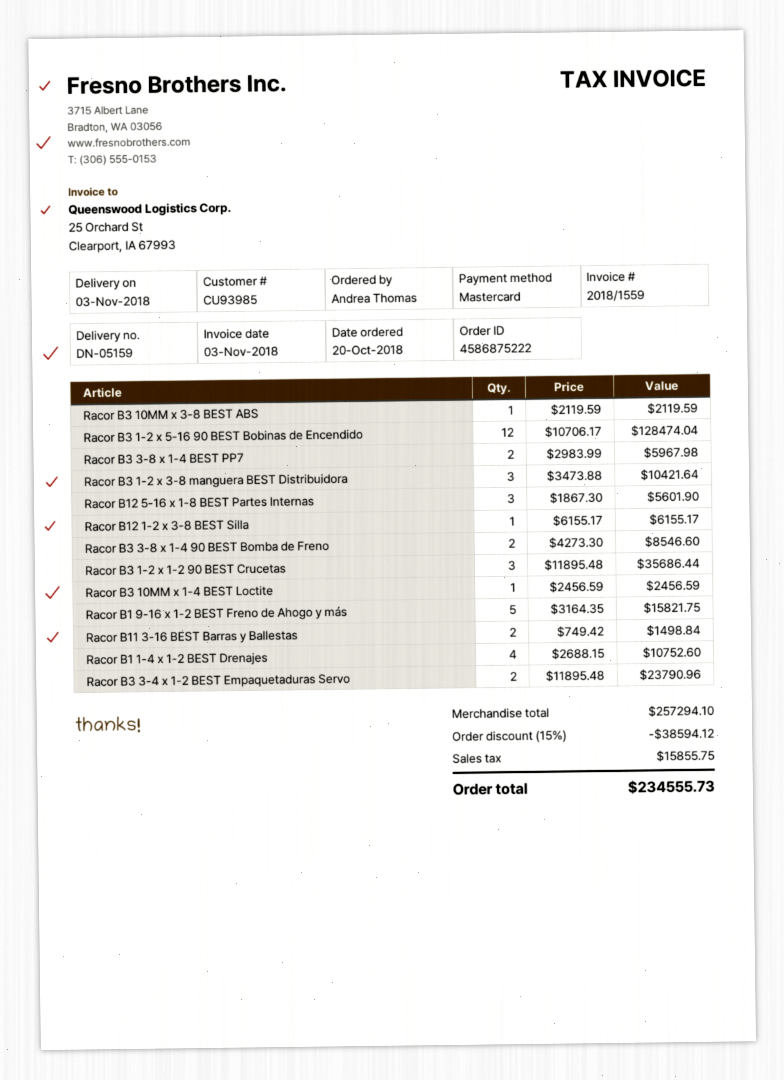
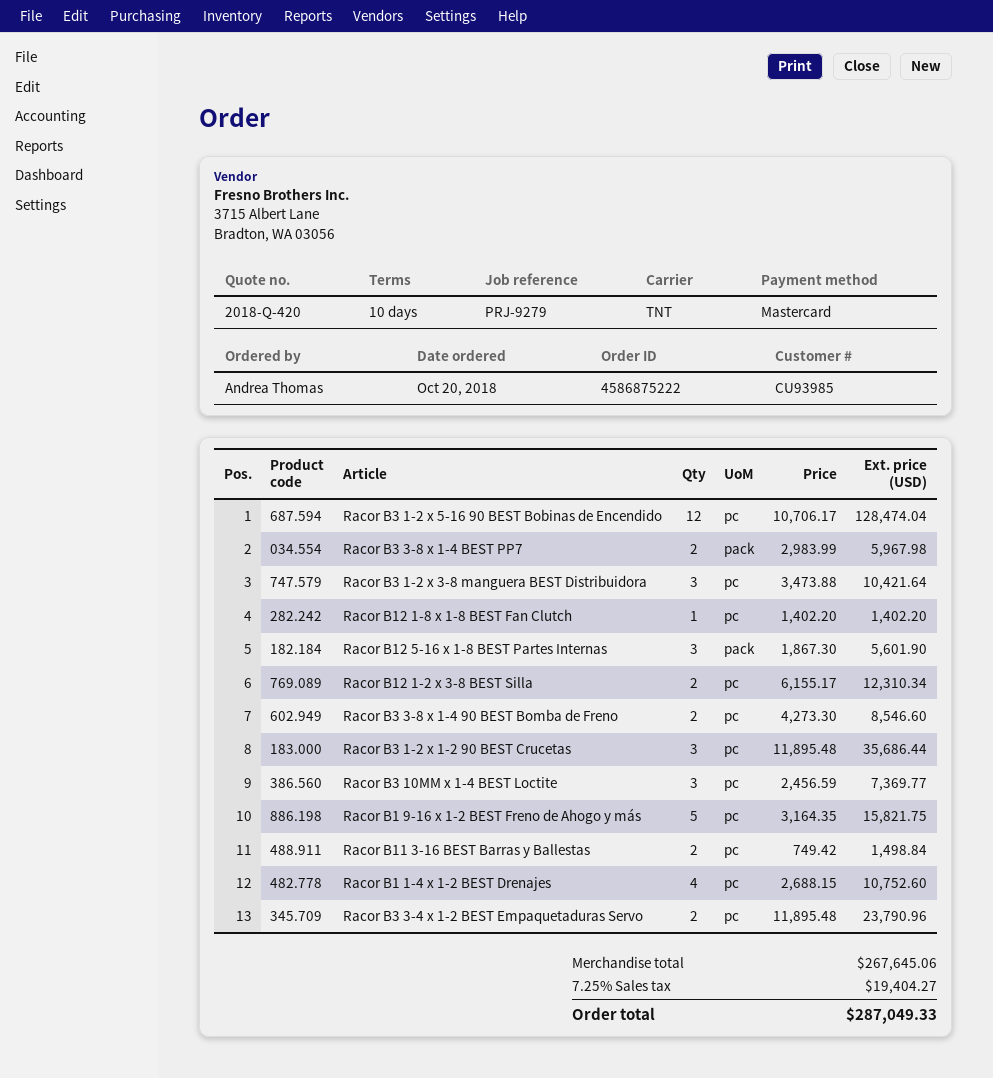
Racor B3 10MM x 3-8 BEST ABS: 1 x 2119.59 = 2119.59 -> none
Racor B12 1-2 x 3-8 BEST Silla: 1 x 6155.17 = 6155.17 -> 2 x 6155.17 = 12310.34
Racor B3 10MM x 1-4 BEST Loctite: 1 x 2456.59 = 2456.59 -> 3 x 2456.59 = 7369.77
Racor B12 1-8 x 1-8 BEST Fan Clutch: none -> 1 x 1402.20 = 1402.20
subtotal: 257294.10 -> 267645.06
discount: 15% = 38594.12 -> none
tax: 15855.75 -> 19404.27
total: 234555.73 -> 287049.33

